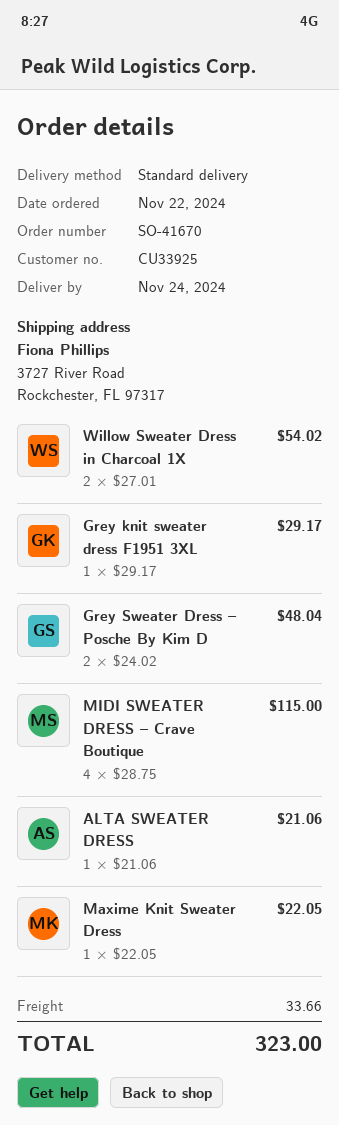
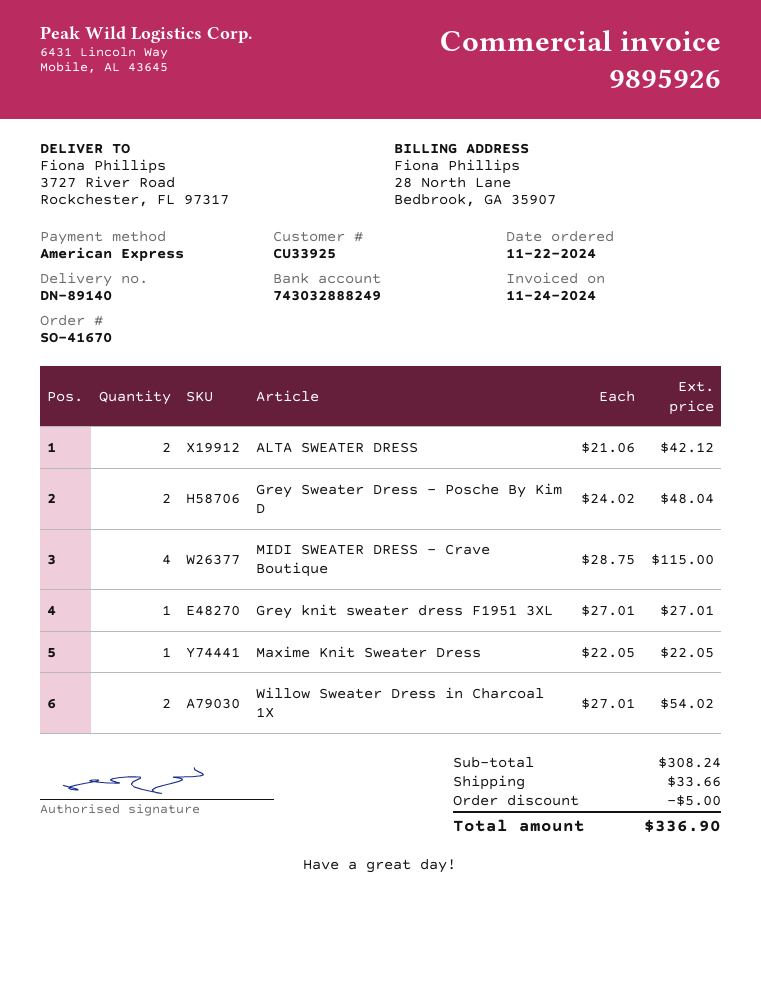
Grey knit sweater dress F1951 3XL: 1 x 29.17 = 29.17 -> 1 x 27.01 = 27.01
ALTA SWEATER DRESS: 1 x 21.06 = 21.06 -> 2 x 21.06 = 42.12
discount: none -> 5.00
total: 323.00 -> 336.90

